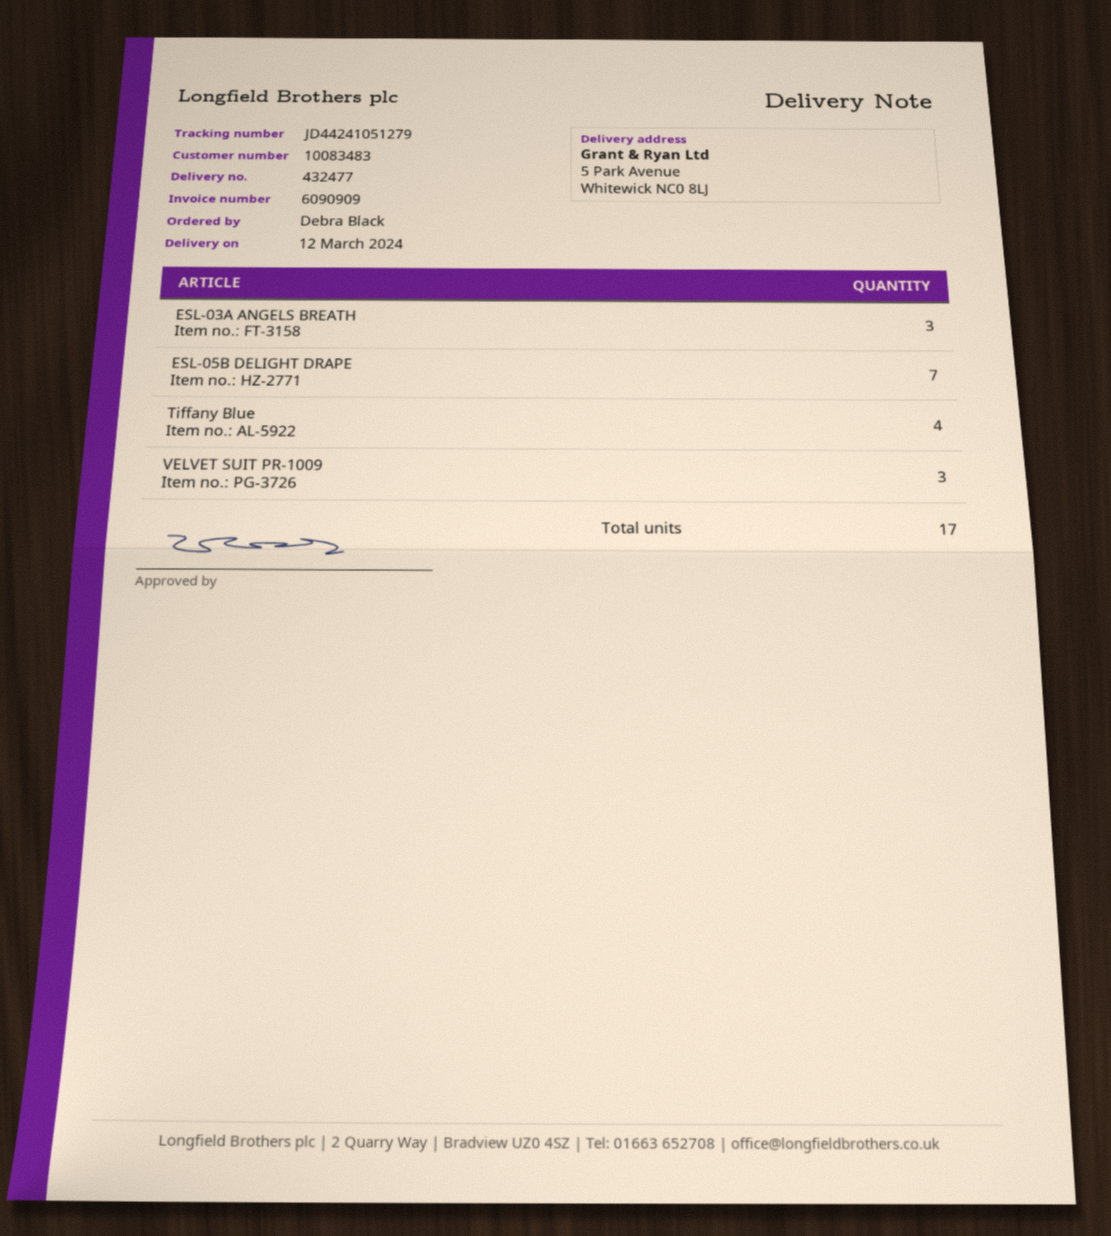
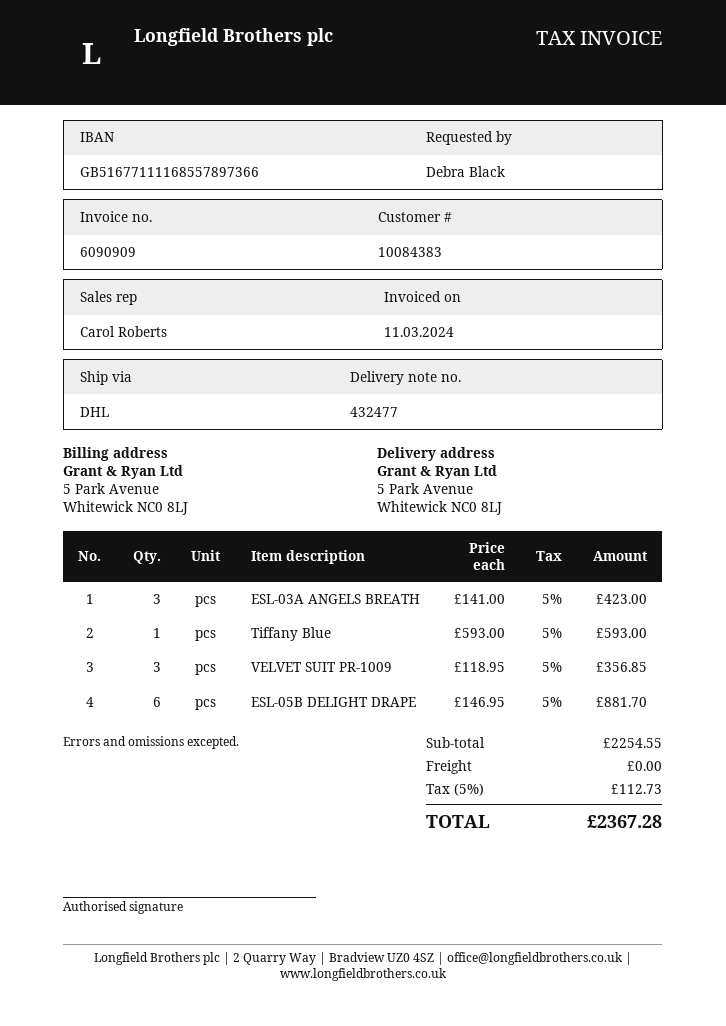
customer number: 10083483 -> 10084383
ESL-05B DELIGHT DRAPE: 7 -> 6
Tiffany Blue: 4 -> 1

